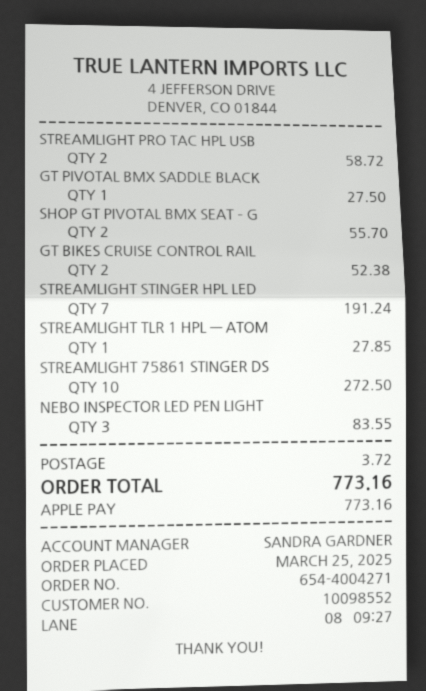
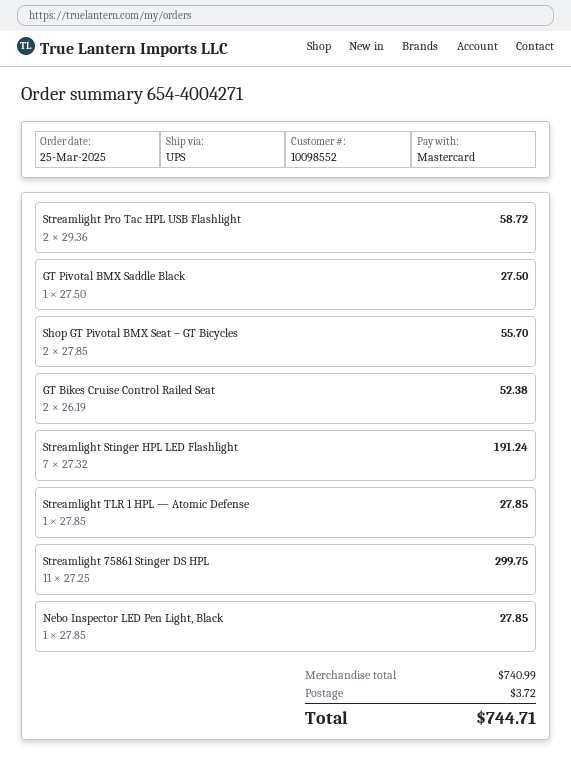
payment method: Apple Pay -> Mastercard
STREAMLIGHT 75861 STINGER DS: 10 for 272.50 -> 11 for 299.75
NEBO INSPECTOR LED PEN LIGHT: 3 for 83.55 -> 1 for 27.85
total: 773.16 -> 744.71

